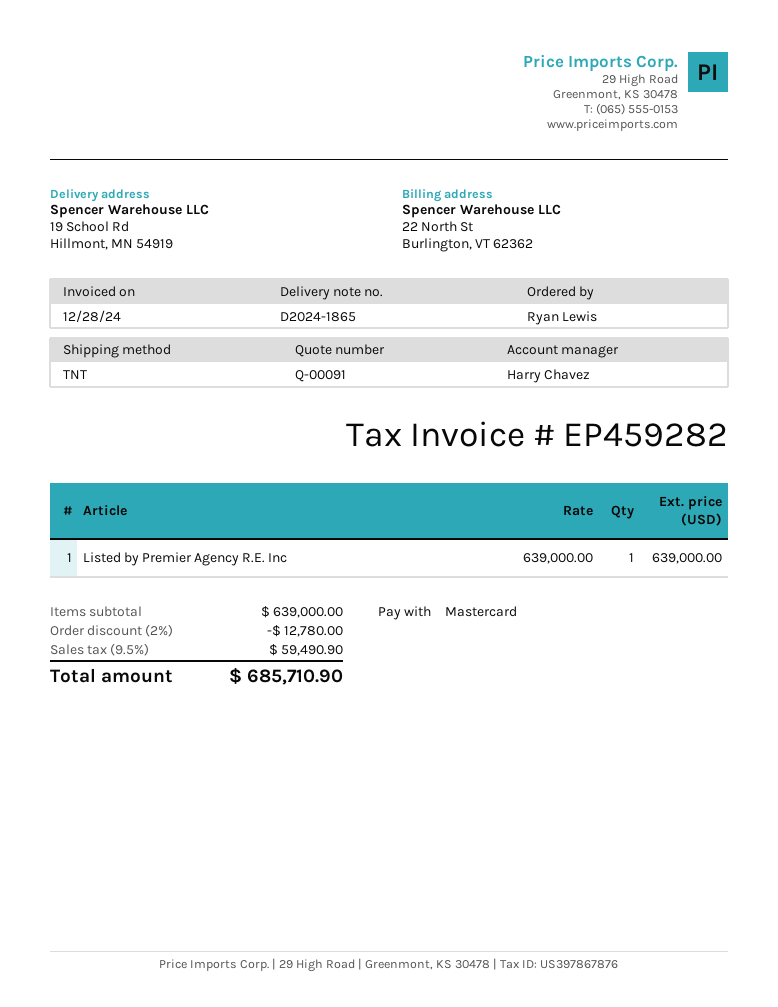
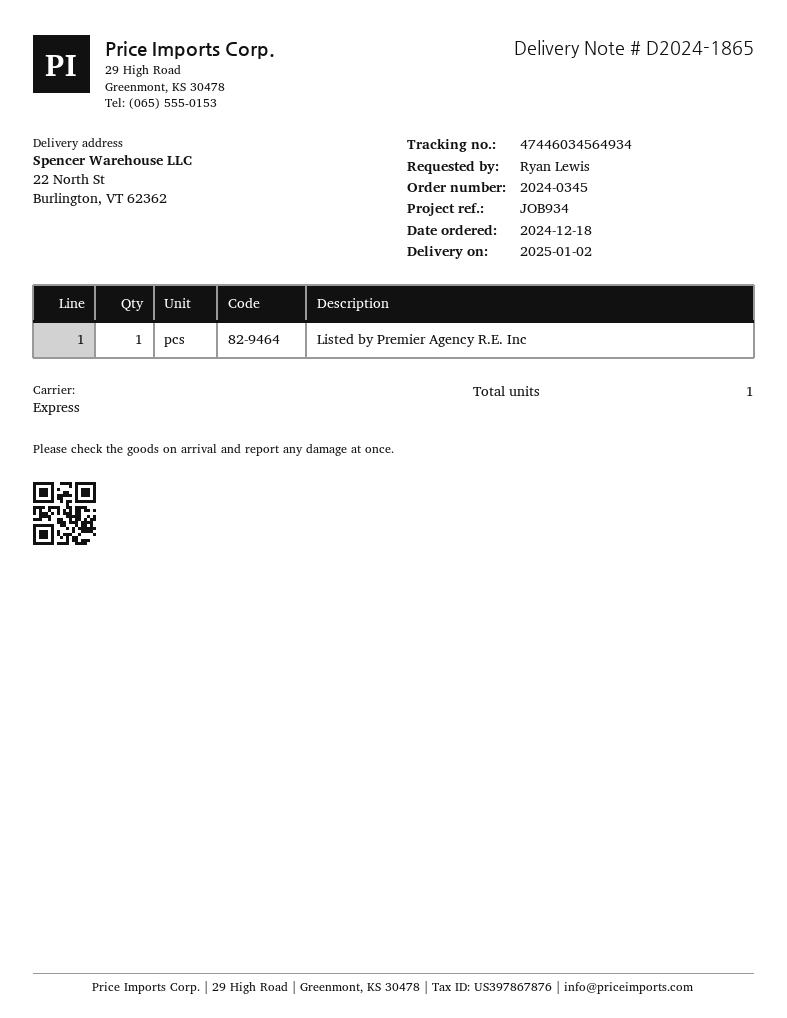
shipping method: TNT -> express
ship to: 19 School Rd, Hillmont, MN 54919 -> 22 North St, Burlington, VT 62362

